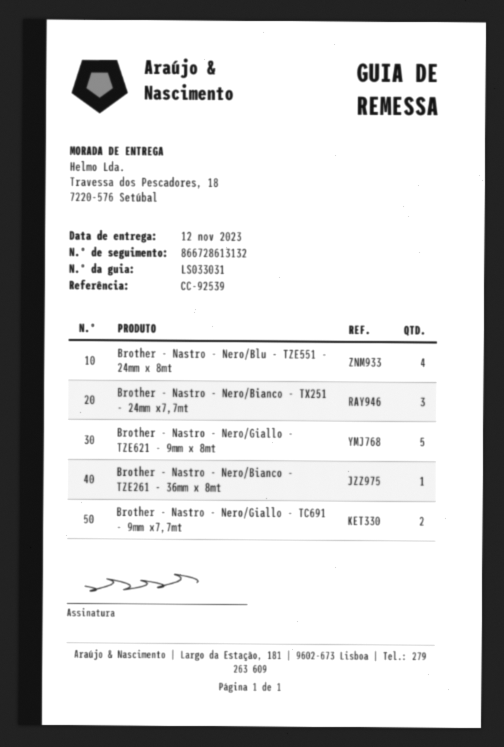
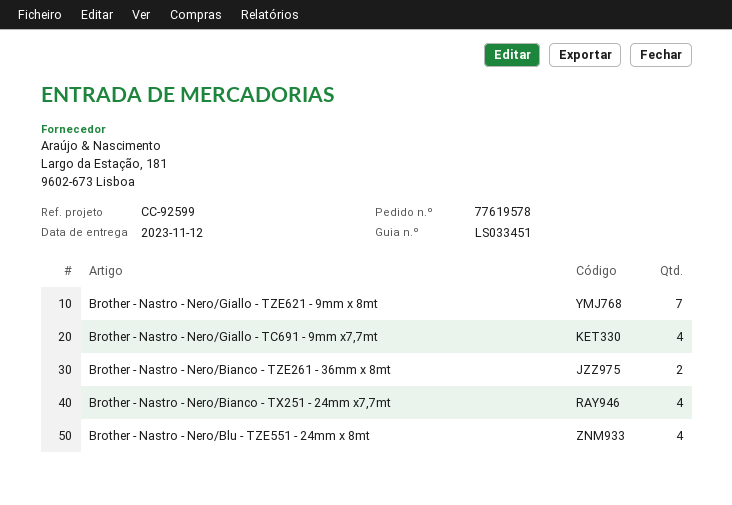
delivery note number: LS033031 -> LS033451
reference: CC-92539 -> CC-92599
Brother - Nastro - Nero/Bianco - TX251 - 24mm x7,7mt: 3 -> 4
Brother - Nastro - Nero/Giallo - TZE621 - 9mm x 8mt: 5 -> 7
Brother - Nastro - Nero/Bianco - TZE261 - 36mm x 8mt: 1 -> 2
Brother - Nastro - Nero/Giallo - TC691 - 9mm x7,7mt: 2 -> 4

